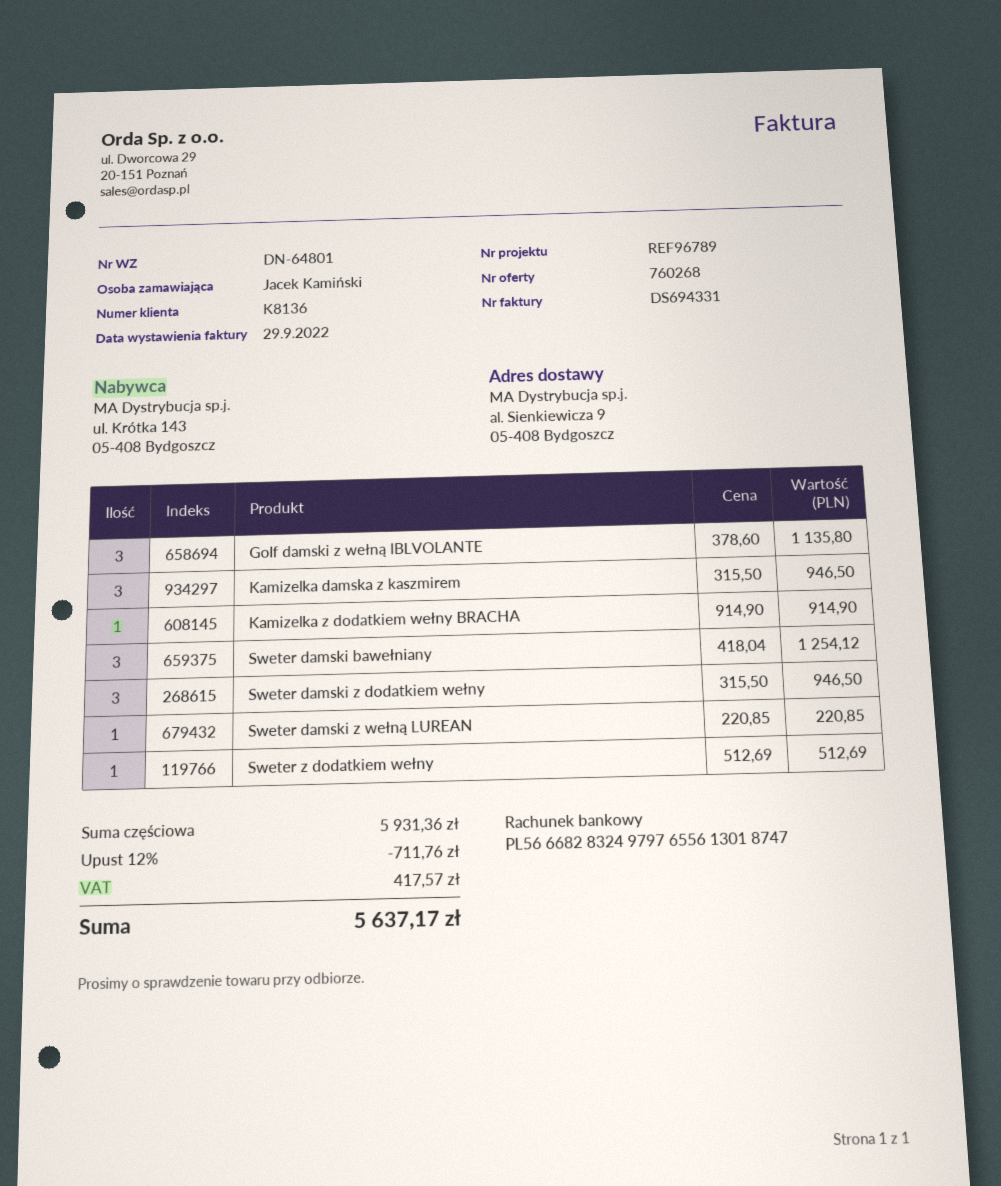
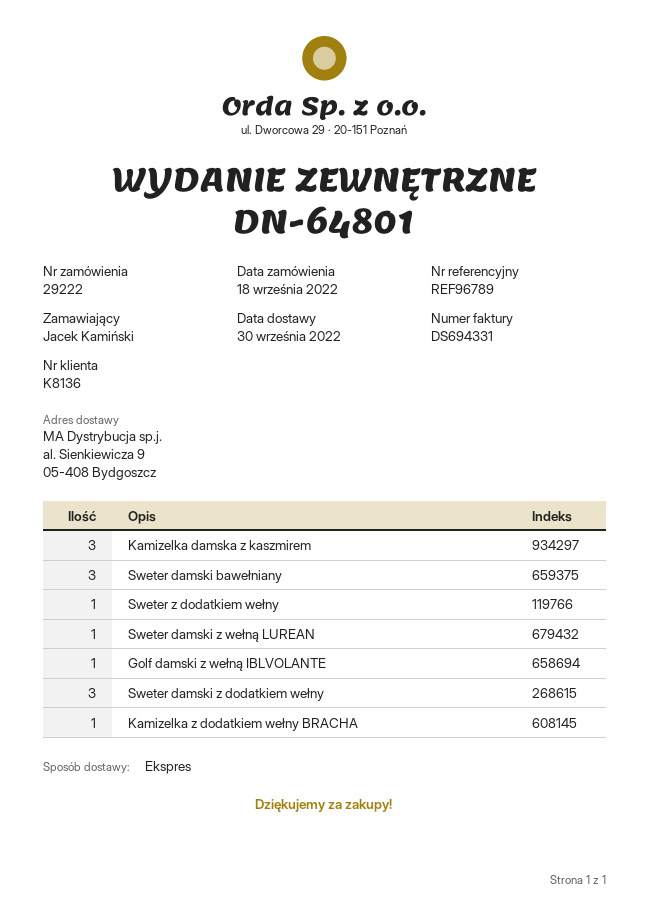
Golf damski z wełną IBLVOLANTE: 3 -> 1

